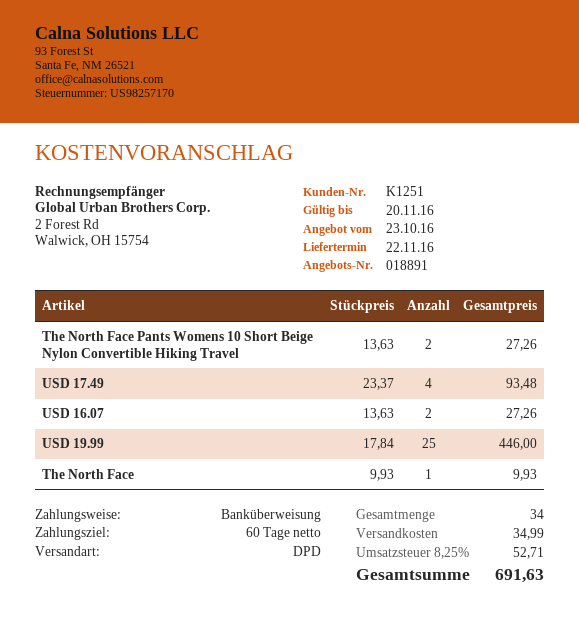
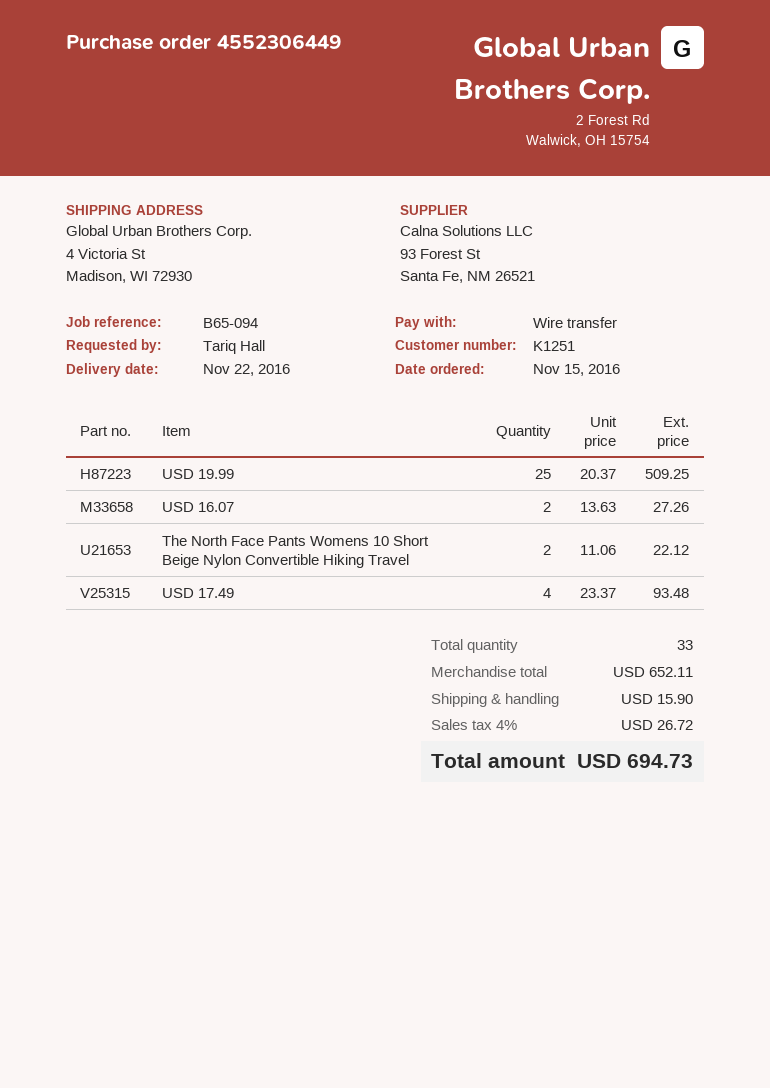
The North Face Pants Womens 10 Short Beige Nylon Convertible Hiking Travel: 2 x 13.63 = 27.26 -> 2 x 11.06 = 22.12
USD 19.99: 25 x 17.84 = 446.00 -> 25 x 20.37 = 509.25
The North Face: 1 x 9.93 = 9.93 -> none
total quantity: 34 -> 33
shipping: 34.99 -> 15.90
tax: 8.25% = 52.71 -> 4% = 26.72
total: 691.63 -> 694.73

